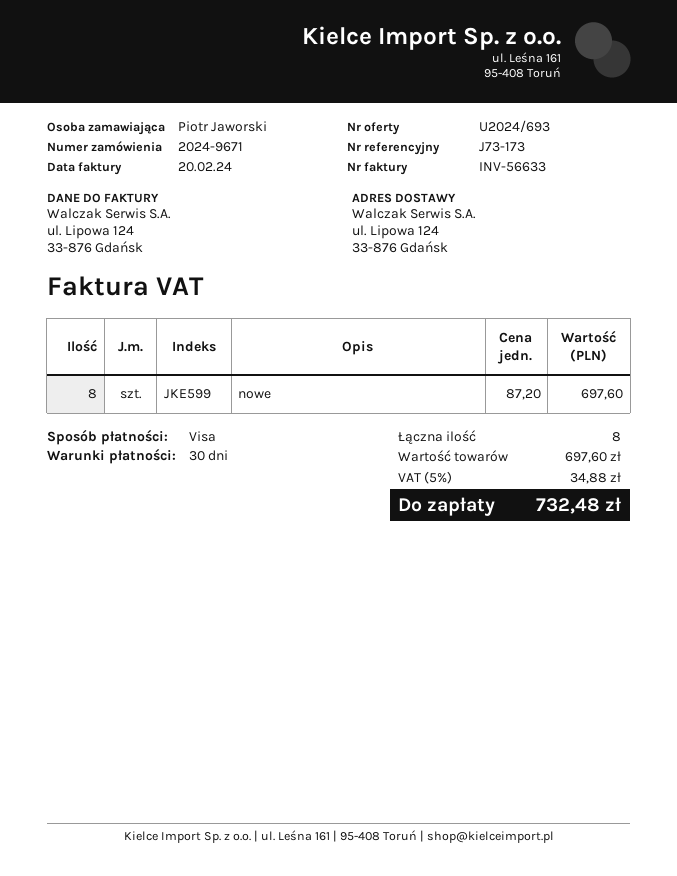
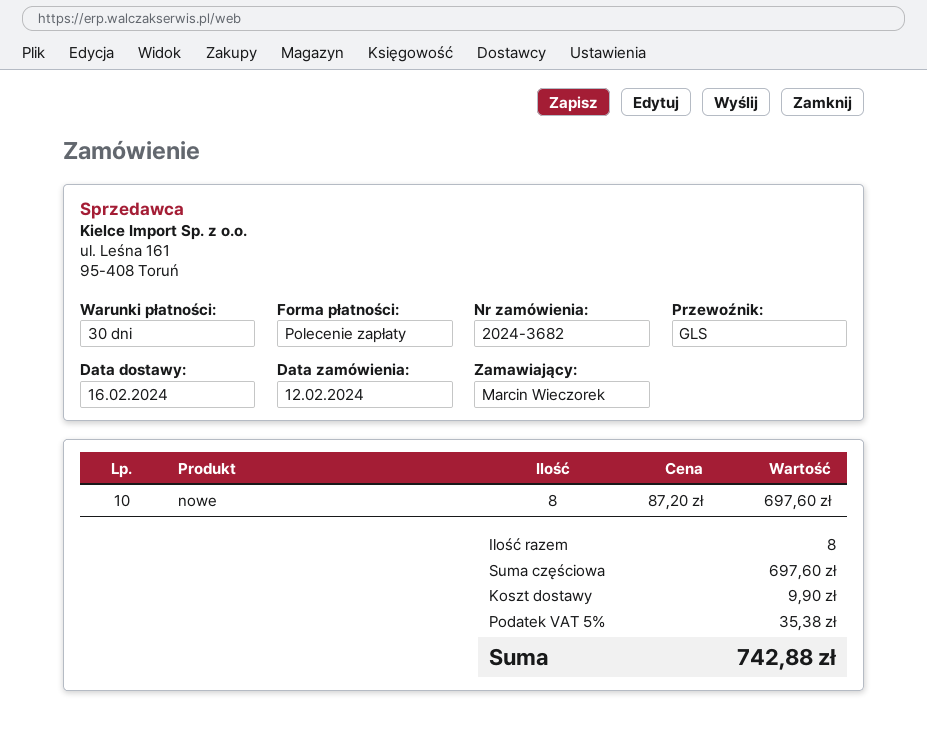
order number: 2024-9671 -> 2024-3682
ordered by: Piotr Jaworski -> Marcin Wieczorek
payment method: Visa -> direct debit
shipping: none -> 9.90
tax: 5% = 34.88 -> 5% = 35.38
total: 732.48 -> 742.88

